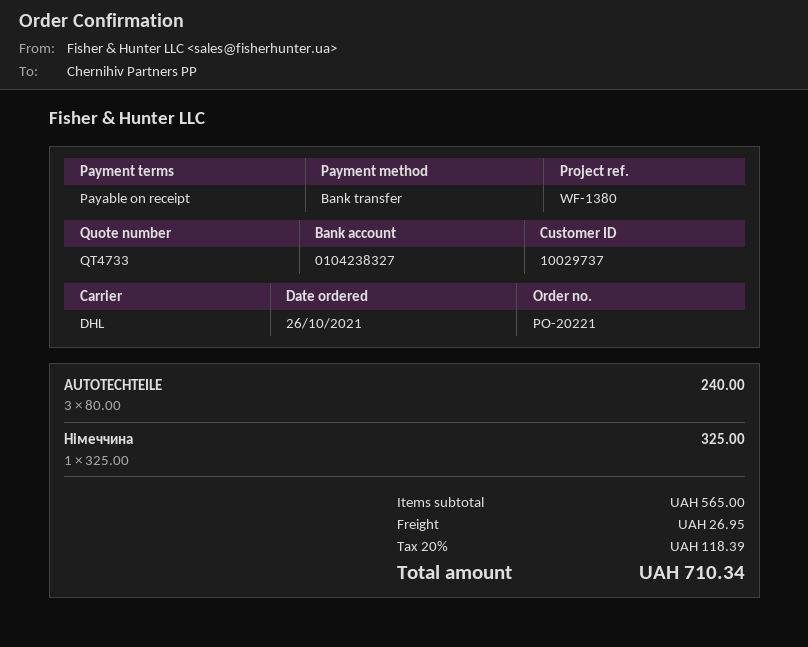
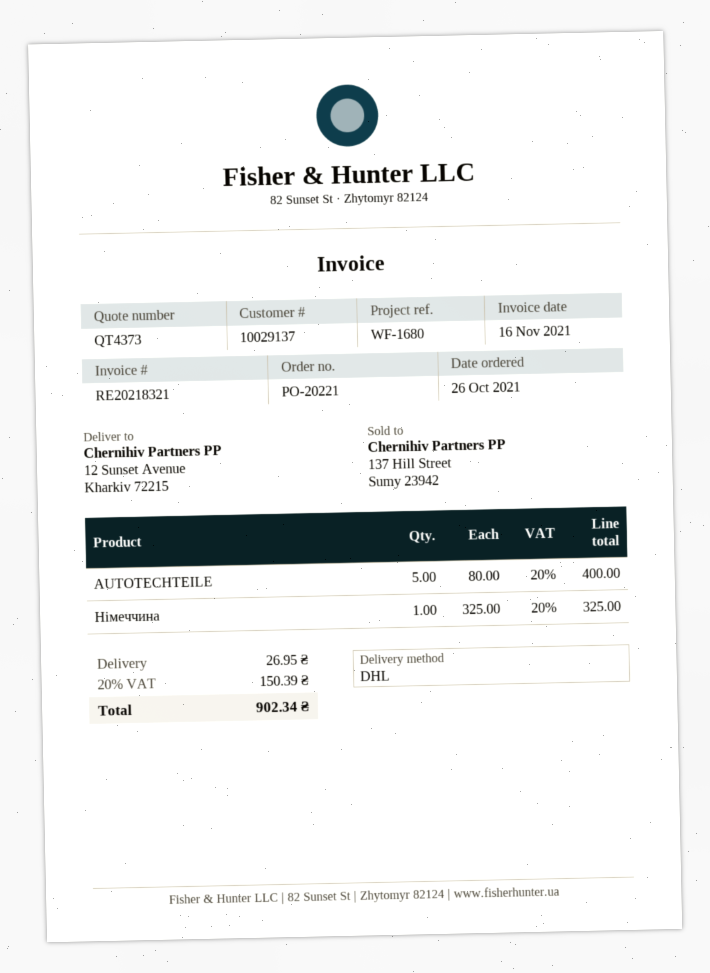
quote number: QT4733 -> QT4373
customer number: 10029737 -> 10029137
reference: WF-1380 -> WF-1680
AUTOTECHTEILE: 3 x 80.00 = 240.00 -> 5 x 80.00 = 400.00
tax: 20% = 118.39 -> 20% = 150.39
total: 710.34 -> 902.34

